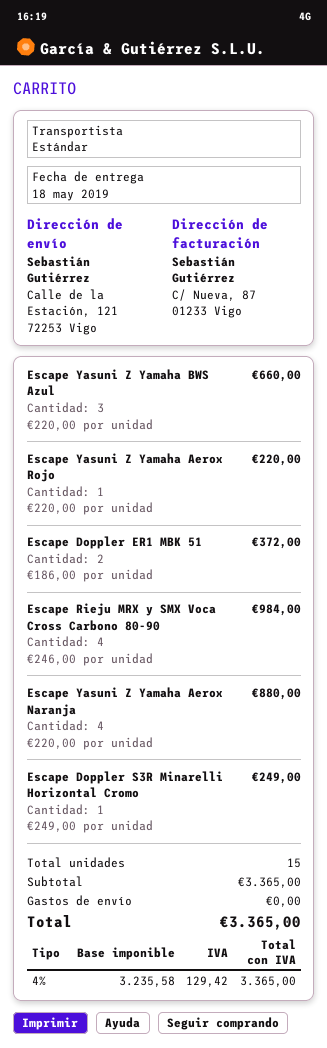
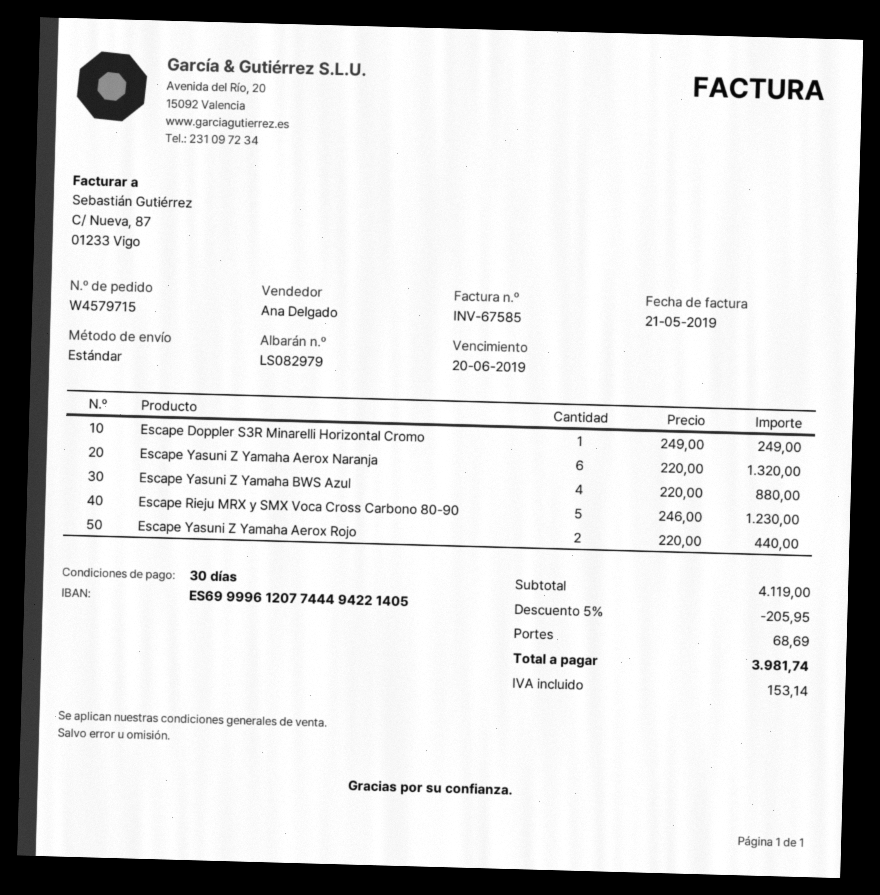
Escape Yasuni Z Yamaha BWS Azul: 3 x 220.00 = 660.00 -> 4 x 220.00 = 880.00
Escape Yasuni Z Yamaha Aerox Rojo: 1 x 220.00 = 220.00 -> 2 x 220.00 = 440.00
Escape Doppler ER1 MBK 51: 2 x 186.00 = 372.00 -> none
Escape Rieju MRX y SMX Voca Cross Carbono 80-90: 4 x 246.00 = 984.00 -> 5 x 246.00 = 1230.00
Escape Yasuni Z Yamaha Aerox Naranja: 4 x 220.00 = 880.00 -> 6 x 220.00 = 1320.00
subtotal: 3365.00 -> 4119.00
discount: none -> 5% = 205.95
shipping: 0.00 -> 68.69
tax: 129.42 -> 153.14
total: 3365.00 -> 3981.74

